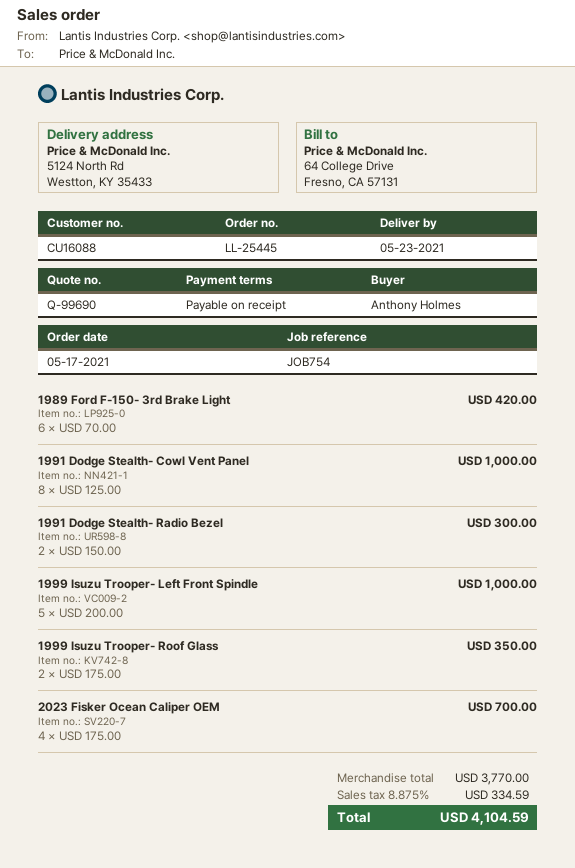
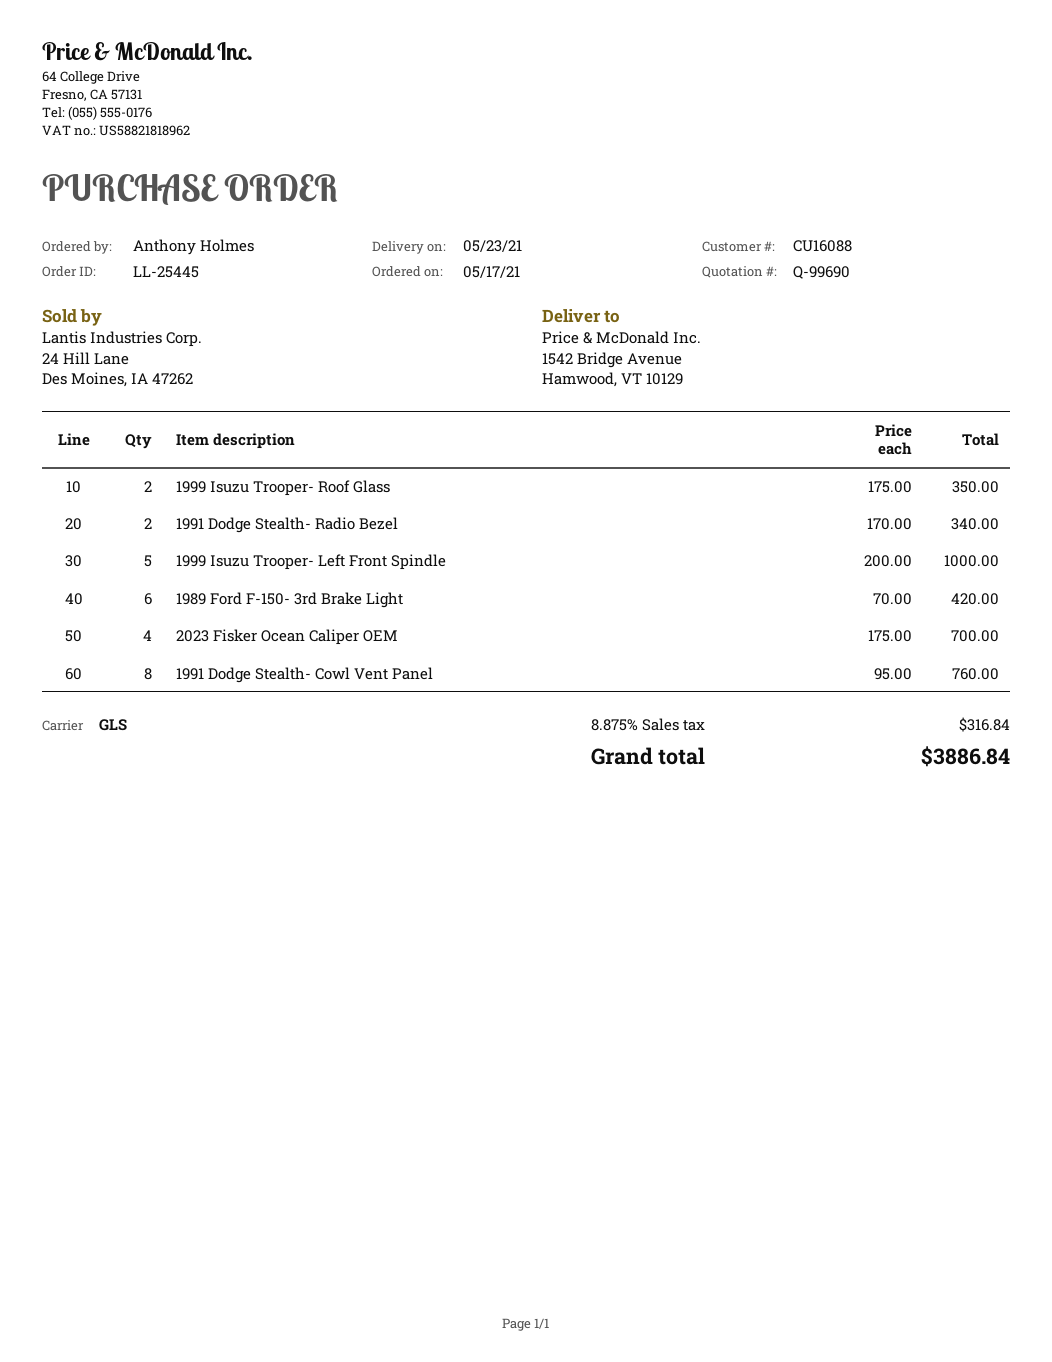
ship to: 5124 North Rd, Westton, KY 35433 -> 1542 Bridge Avenue, Hamwood, VT 10129
1991 Dodge Stealth- Cowl Vent Panel: 8 x 125.00 = 1000.00 -> 8 x 95.00 = 760.00
1991 Dodge Stealth- Radio Bezel: 2 x 150.00 = 300.00 -> 2 x 170.00 = 340.00
tax: 8.875% = 334.59 -> 8.875% = 316.84
total: 4104.59 -> 3886.84

